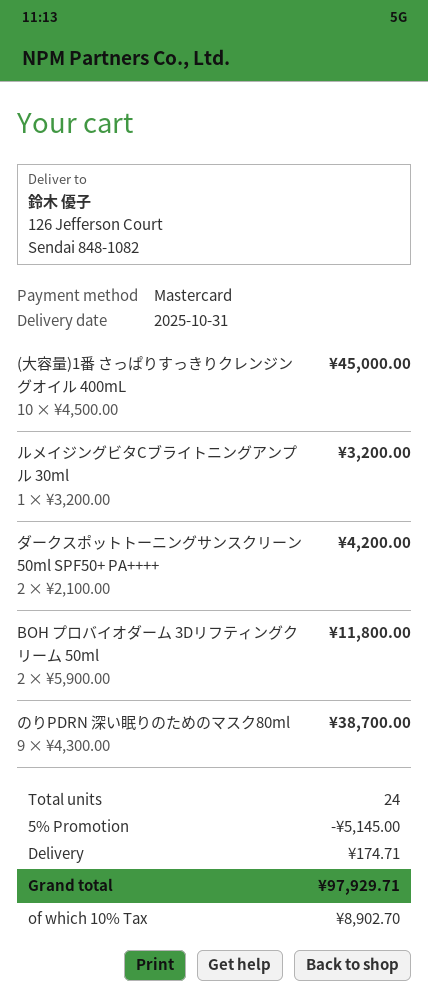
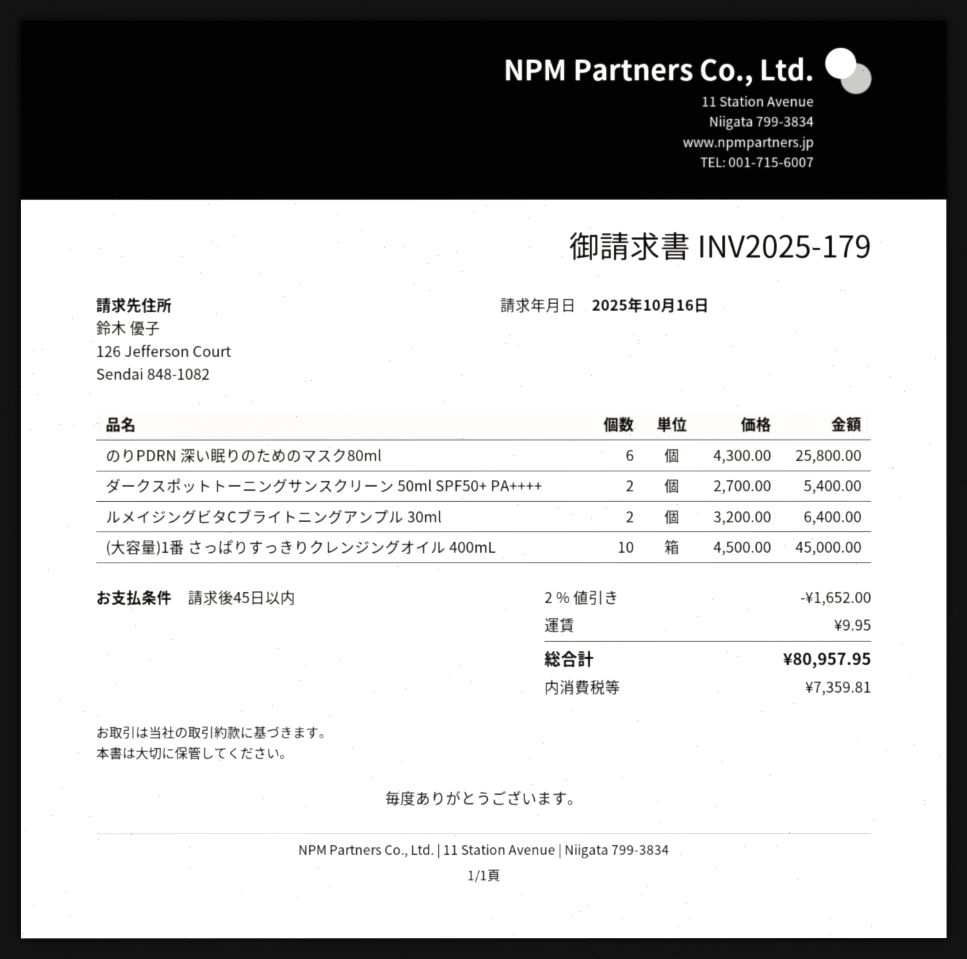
ルメイジングビタCブライトニングアンプル 30ml: 1 x 3200.00 = 3200.00 -> 2 x 3200.00 = 6400.00
ダークスポットトーニングサンスクリーン 50ml SPF50+ PA++++: 2 x 2100.00 = 4200.00 -> 2 x 2700.00 = 5400.00
BOH プロバイオダーム 3Dリフティングクリーム 50ml: 2 x 5900.00 = 11800.00 -> none
のりPDRN 深い眠りのためのマスク80ml: 9 x 4300.00 = 38700.00 -> 6 x 4300.00 = 25800.00
discount: 5% = 5145.00 -> 2% = 1652.00
shipping: 174.71 -> 9.95
tax: 8902.70 -> 7359.81
total: 97929.71 -> 80957.95

